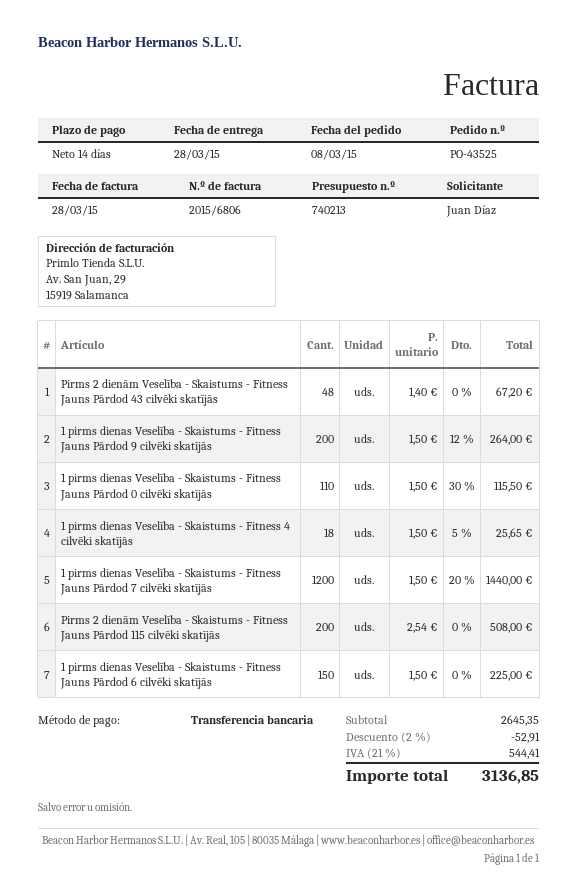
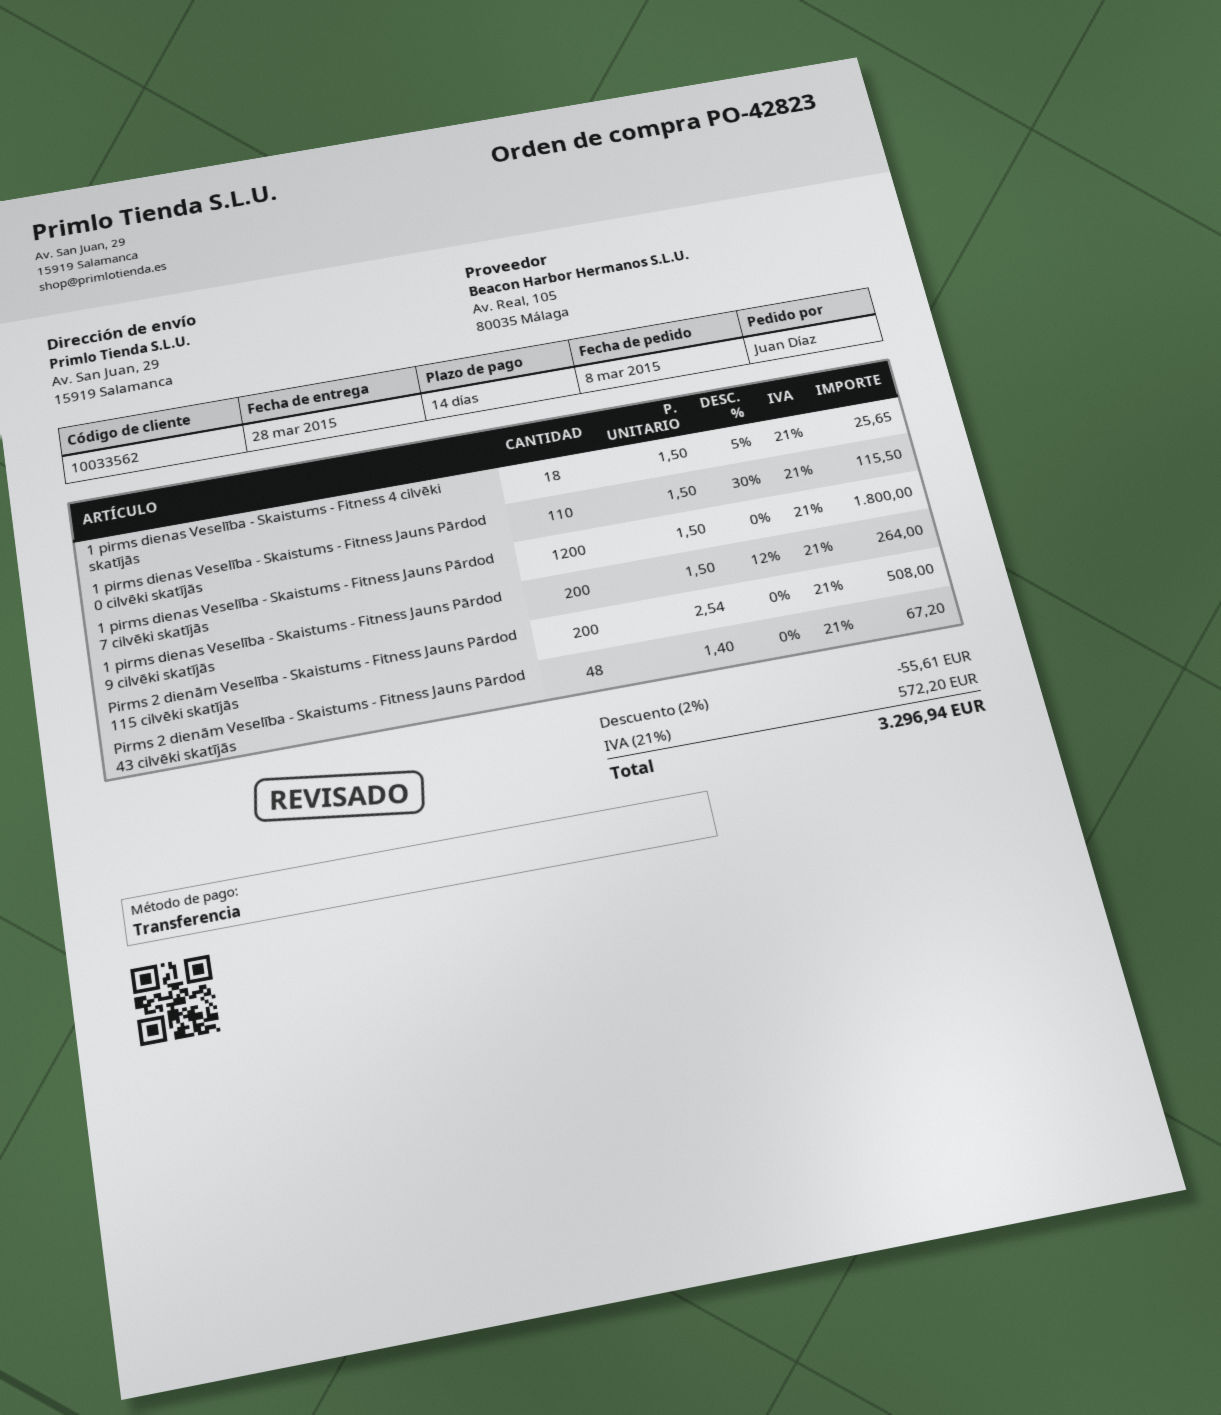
order number: PO-43525 -> PO-42823
1 pirms dienas Veselība - Skaistums - Fitness Jauns Pārdod 7 cilvēki skatījās: 1200 x 1.50 - 20% = 1440.00 -> 1200 x 1.50 = 1800.00
1 pirms dienas Veselība - Skaistums - Fitness Jauns Pārdod 6 cilvēki skatījās: 150 x 1.50 = 225.00 -> none
discount: 2% = 52.91 -> 2% = 55.61
tax: 21% = 544.41 -> 21% = 572.20
total: 3136.85 -> 3296.94

